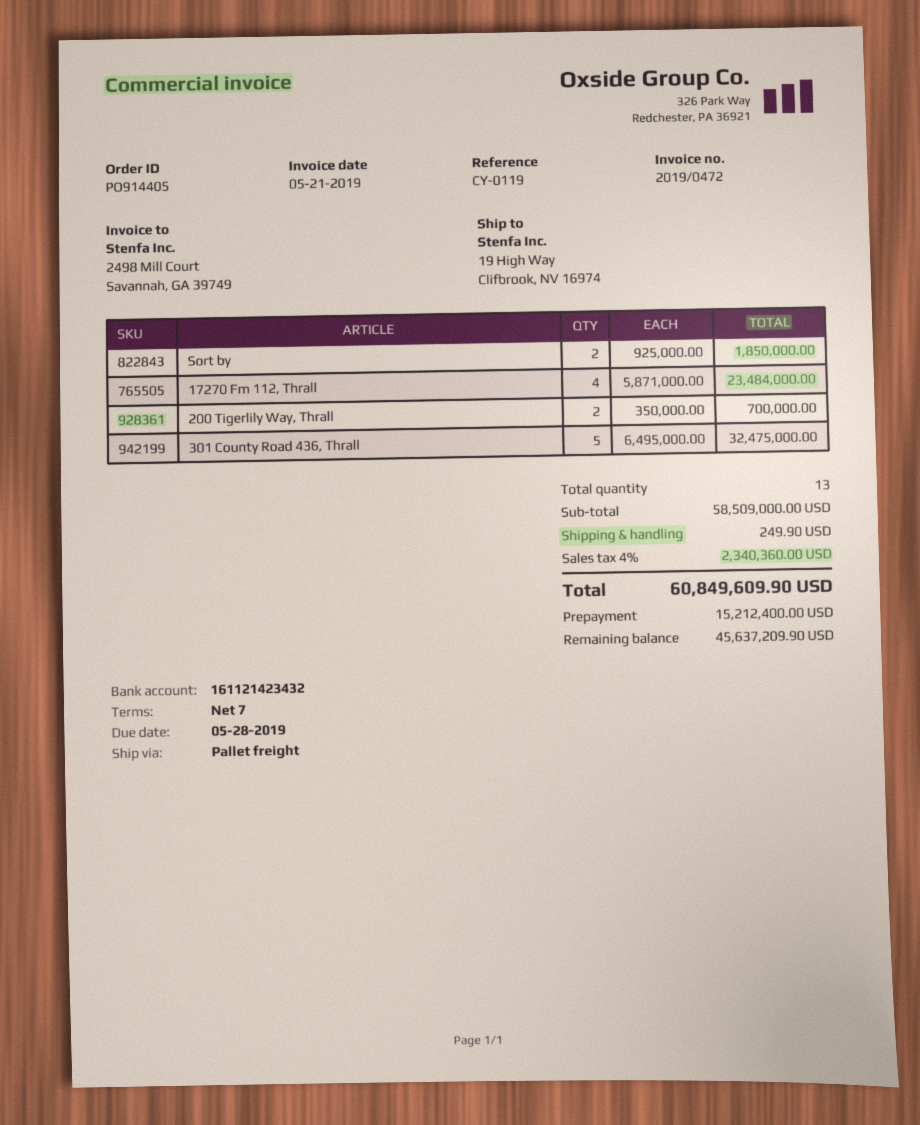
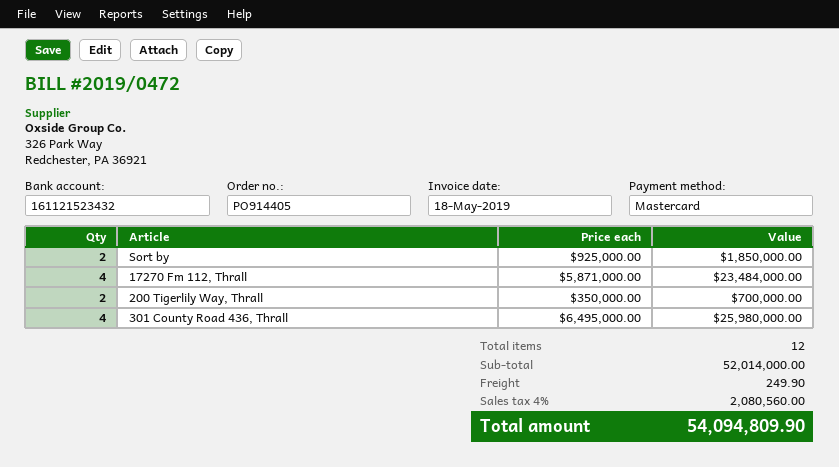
invoice date: 2019-05-21 -> 2019-05-18
bank account: 161121423432 -> 161121523432
301 County Road 436, Thrall: 5 x 6495000.00 = 32475000.00 -> 4 x 6495000.00 = 25980000.00
total quantity: 13 -> 12
subtotal: 58509000.00 -> 52014000.00
tax: 4% = 2340360.00 -> 4% = 2080560.00
total: 60849609.90 -> 54094809.90

